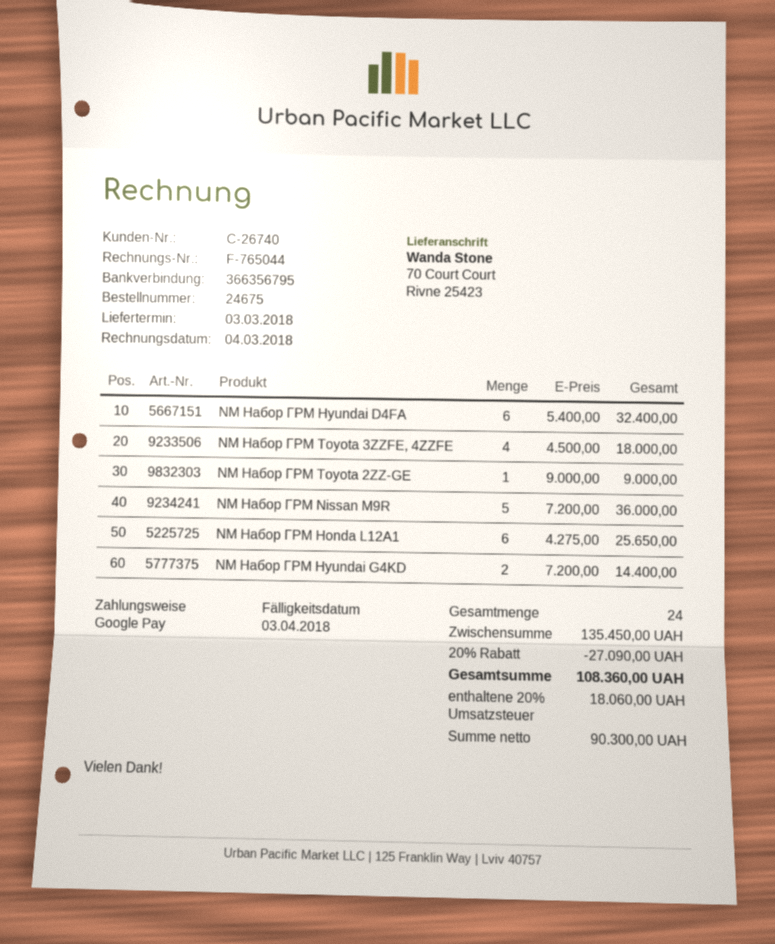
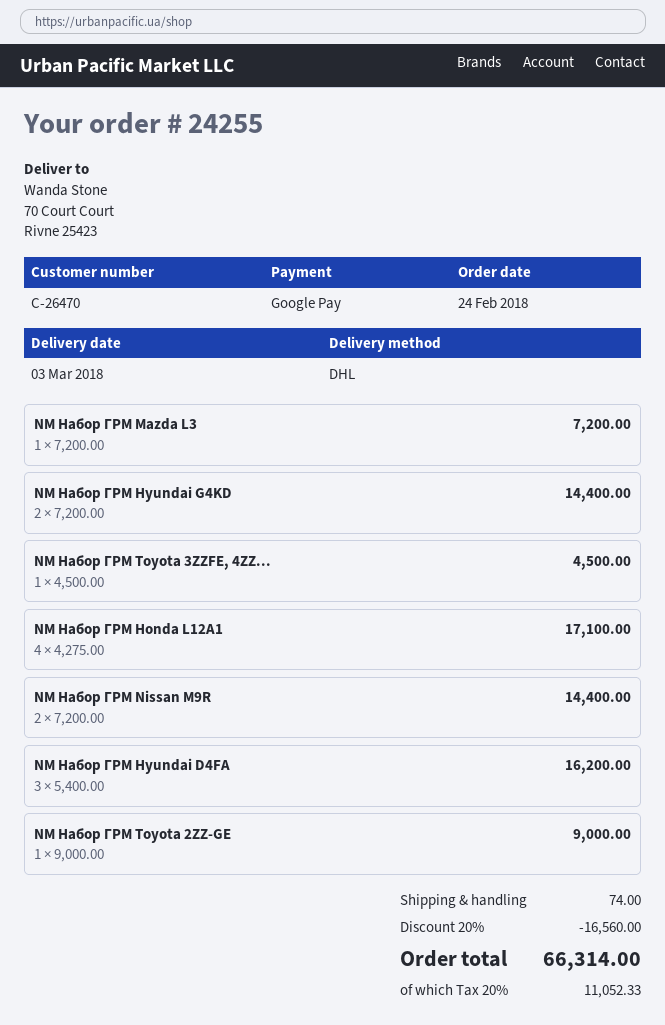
order number: 24675 -> 24255
customer number: C-26740 -> C-26470
NM Набор ГРМ Hyundai D4FA: 6 x 5400.00 = 32400.00 -> 3 x 5400.00 = 16200.00
NM Набор ГРМ Toyota 3ZZFE, 4ZZFE: 4 x 4500.00 = 18000.00 -> 1 x 4500.00 = 4500.00
NM Набор ГРМ Nissan M9R: 5 x 7200.00 = 36000.00 -> 2 x 7200.00 = 14400.00
NM Набор ГРМ Honda L12A1: 6 x 4275.00 = 25650.00 -> 4 x 4275.00 = 17100.00
NM Набор ГРМ Mazda L3: none -> 1 x 7200.00 = 7200.00
discount: 20% = 27090.00 -> 20% = 16560.00
shipping: none -> 74.00
tax: 20% = 18060.00 -> 20% = 11052.33
total: 108360.00 -> 66314.00

